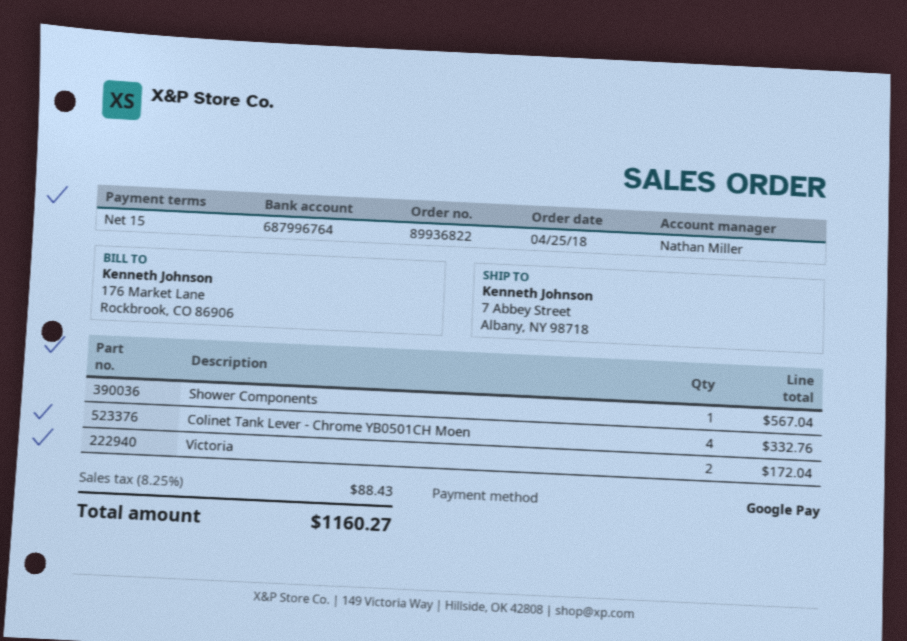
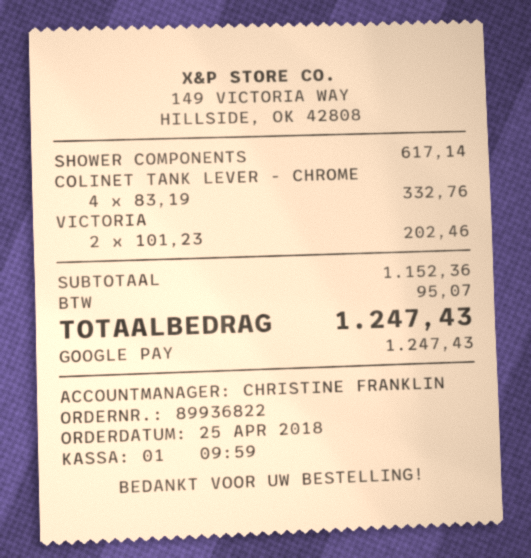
sales rep: Nathan Miller -> CHRISTINE FRANKLIN
Shower Components: 1 for 567.04 -> 1 for 617.14
Victoria: 2 for 172.04 -> 2 for 202.46
tax: 88.43 -> 95.07
total: 1160.27 -> 1247.43

